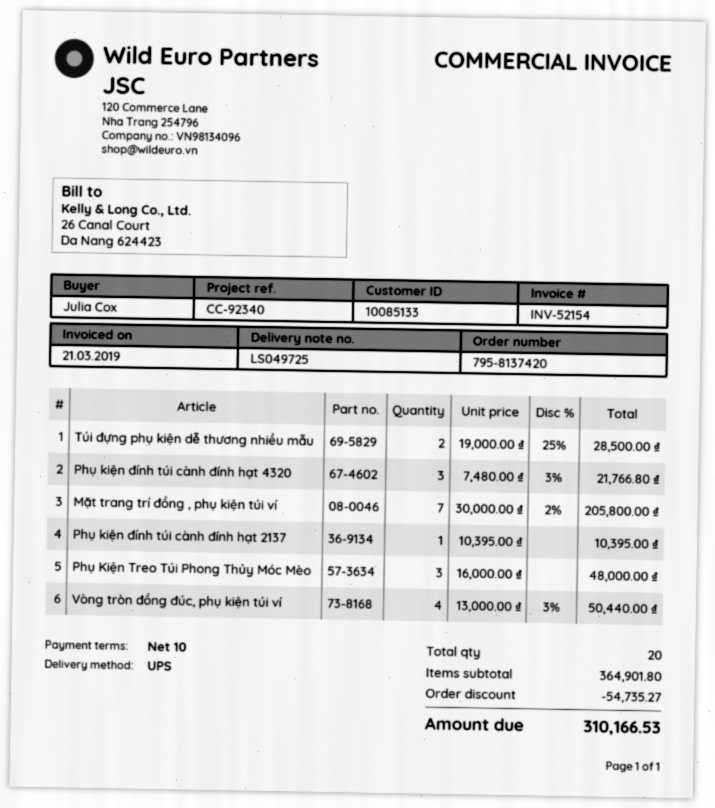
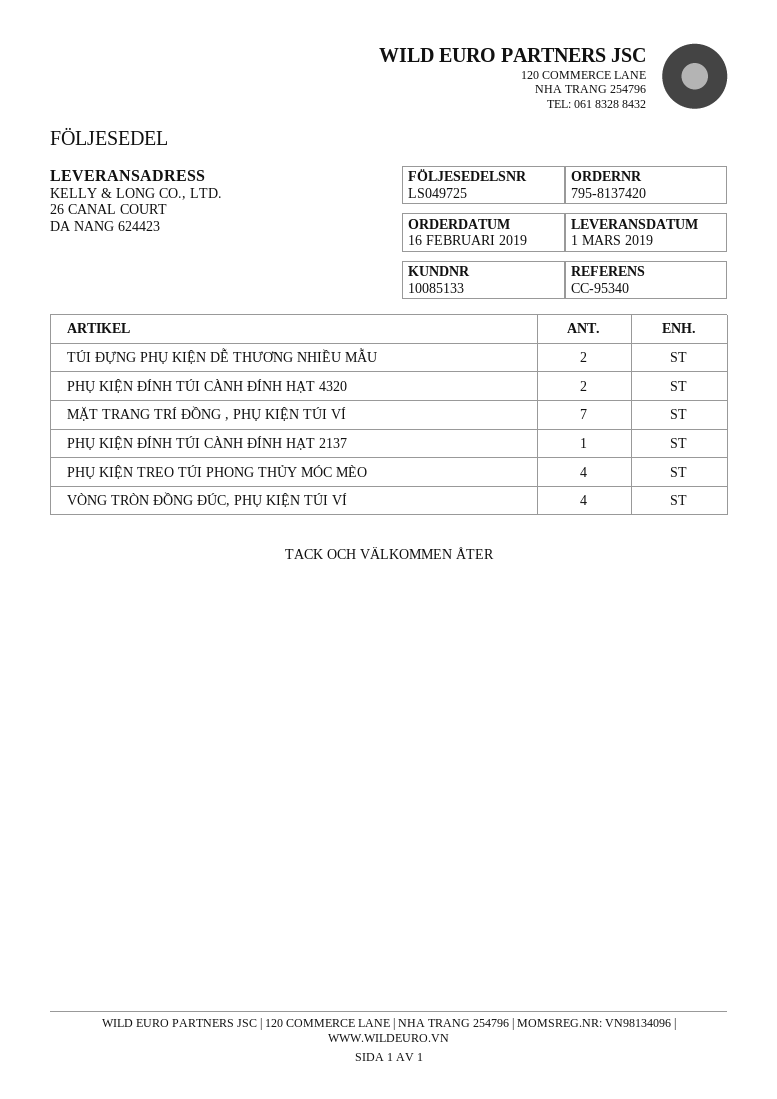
reference: CC-92340 -> CC-95340
Phụ kiện đính túi cành đính hạt 4320: 3 -> 2
Phụ Kiện Treo Túi Phong Thủy Móc Mèo: 3 -> 4

